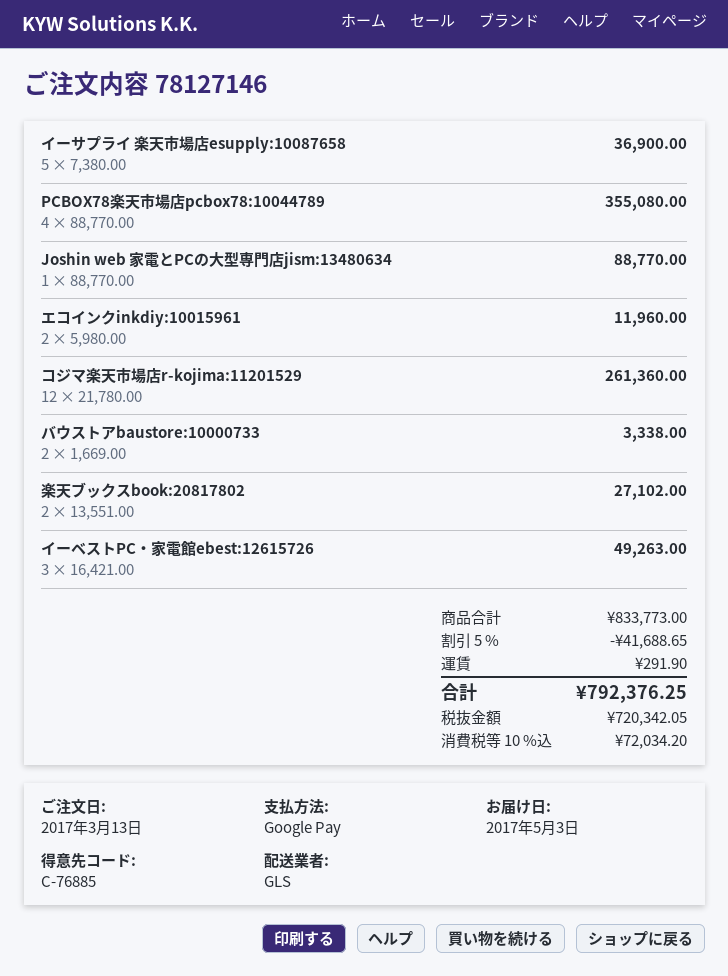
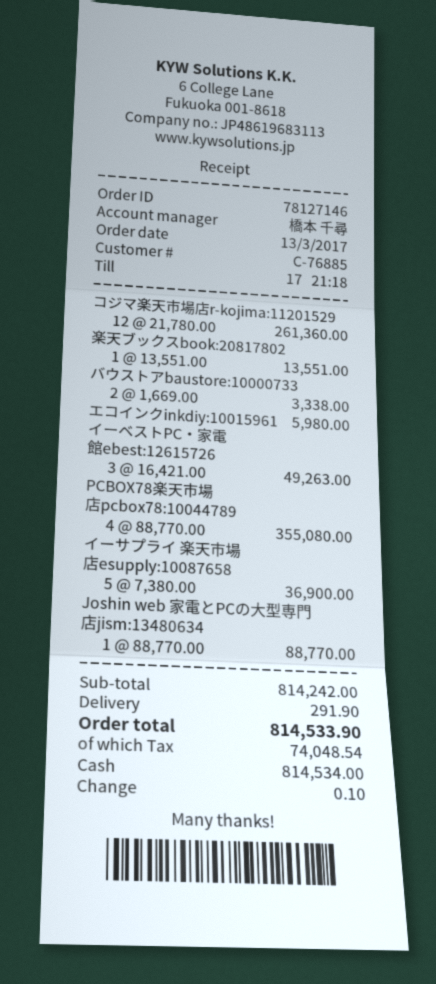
payment method: Google Pay -> cash
エコインクinkdiy:10015961: 2 x 5980.00 = 11960.00 -> 1 x 5980.00 = 5980.00
楽天ブックスbook:20817802: 2 x 13551.00 = 27102.00 -> 1 x 13551.00 = 13551.00
subtotal: 833773.00 -> 814242.00
discount: 5% = 41688.65 -> none
tax: 72034.20 -> 74048.54
total: 792376.25 -> 814533.90

